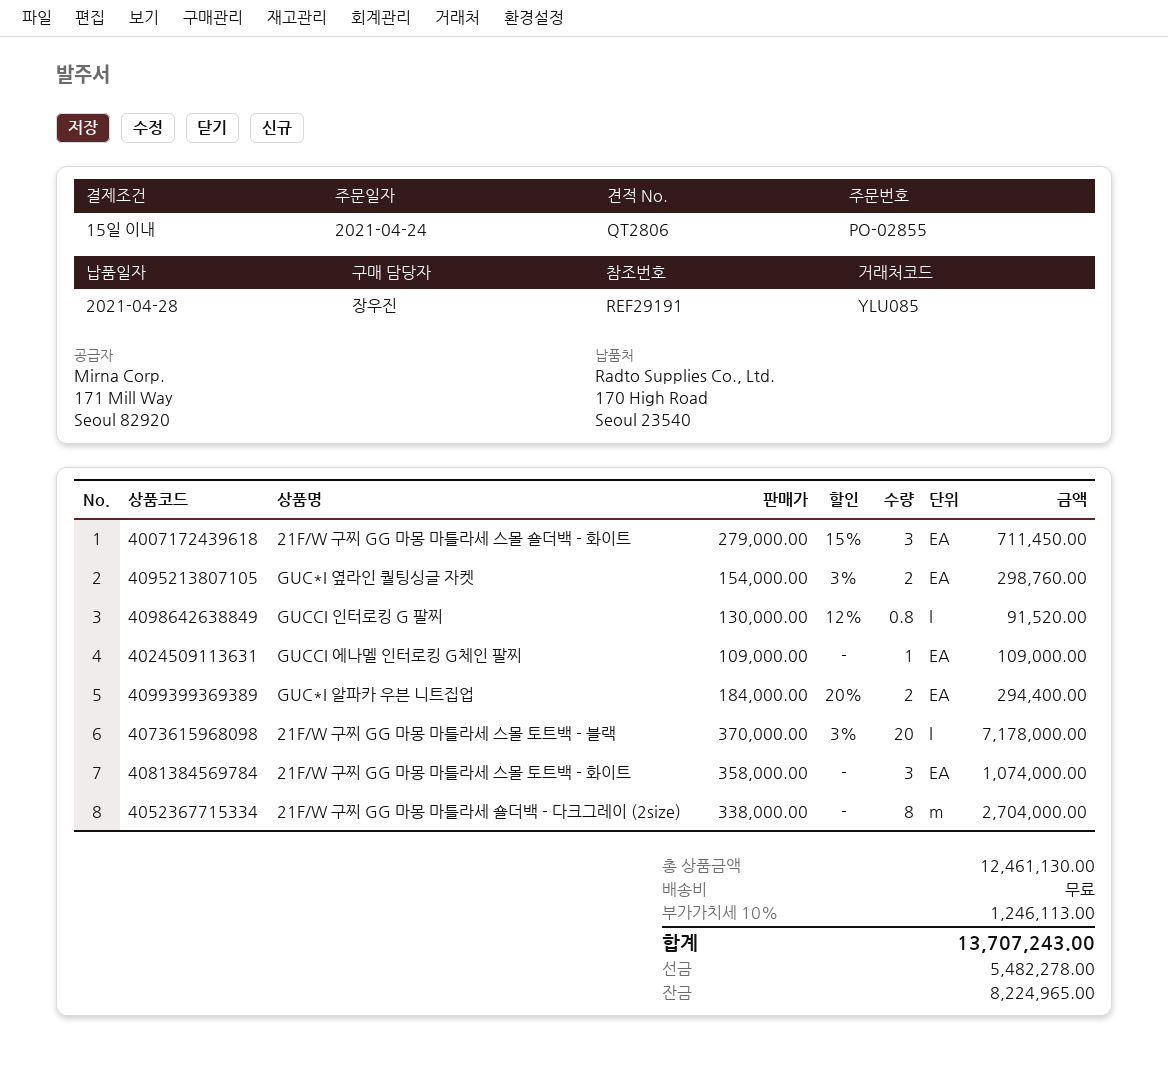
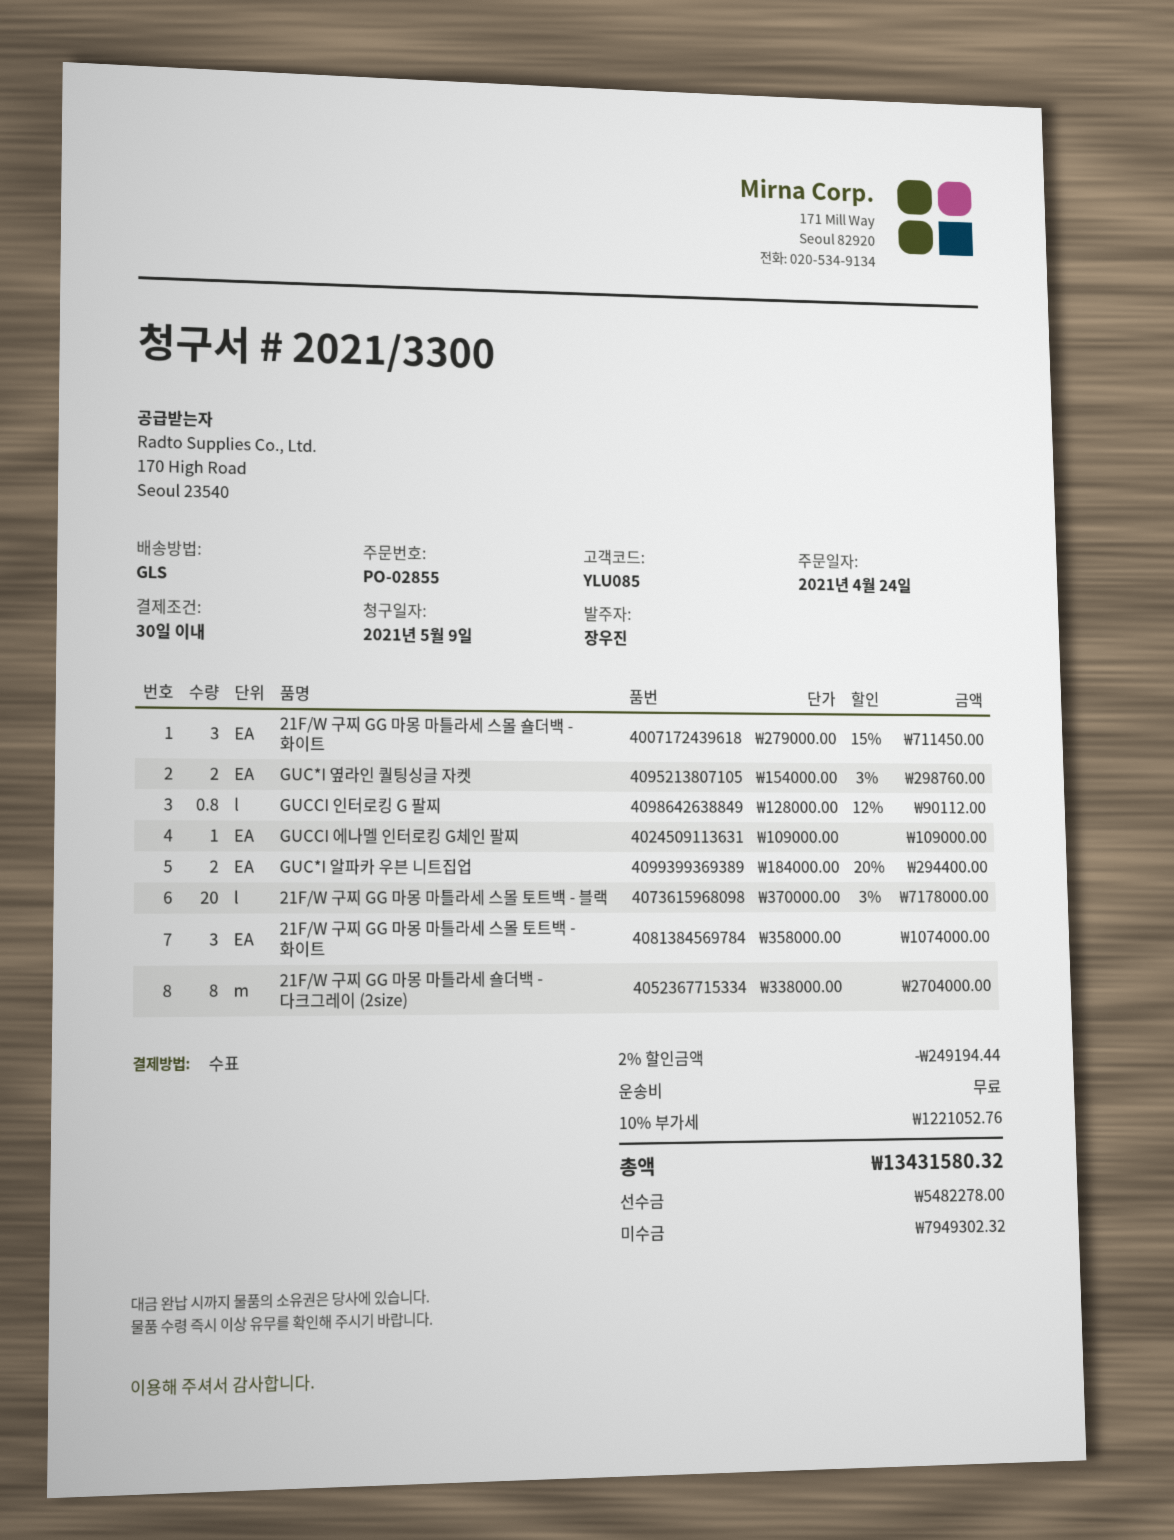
payment terms: 15 days -> 30 days
GUCCI 인터로킹 G 팔찌: 0.8 x 130000.00 - 12% = 91520.00 -> 0.8 x 128000.00 - 12% = 90112.00
discount: none -> 2% = 249194.44
tax: 10% = 1246113.00 -> 10% = 1221052.76
total: 13707243.00 -> 13431580.32
balance: 8224965.00 -> 7949302.32

